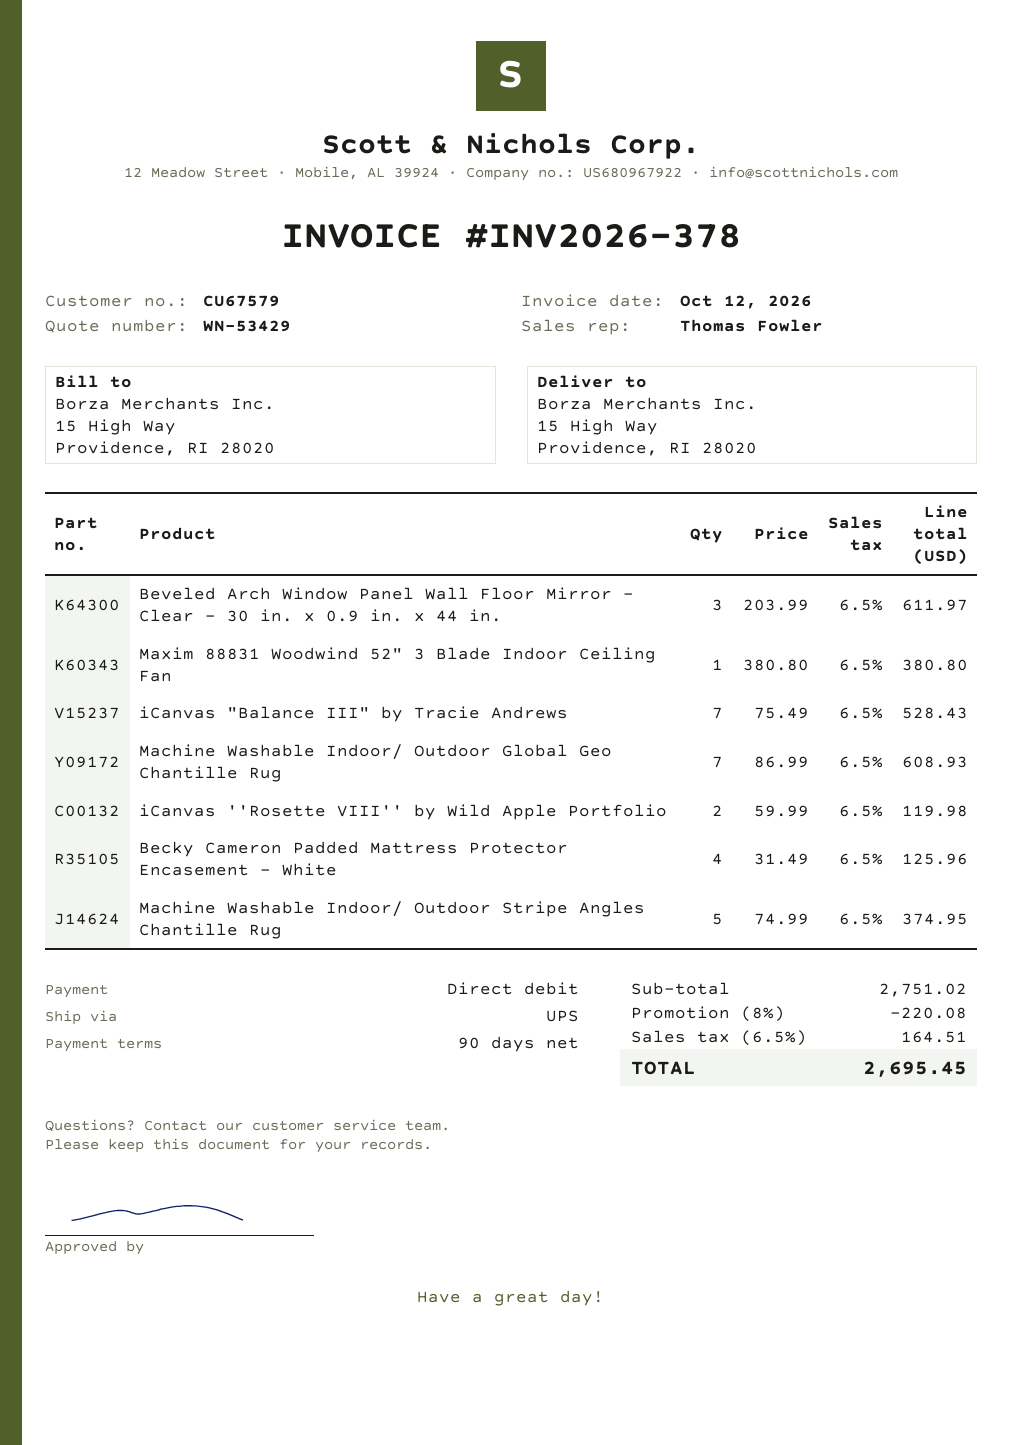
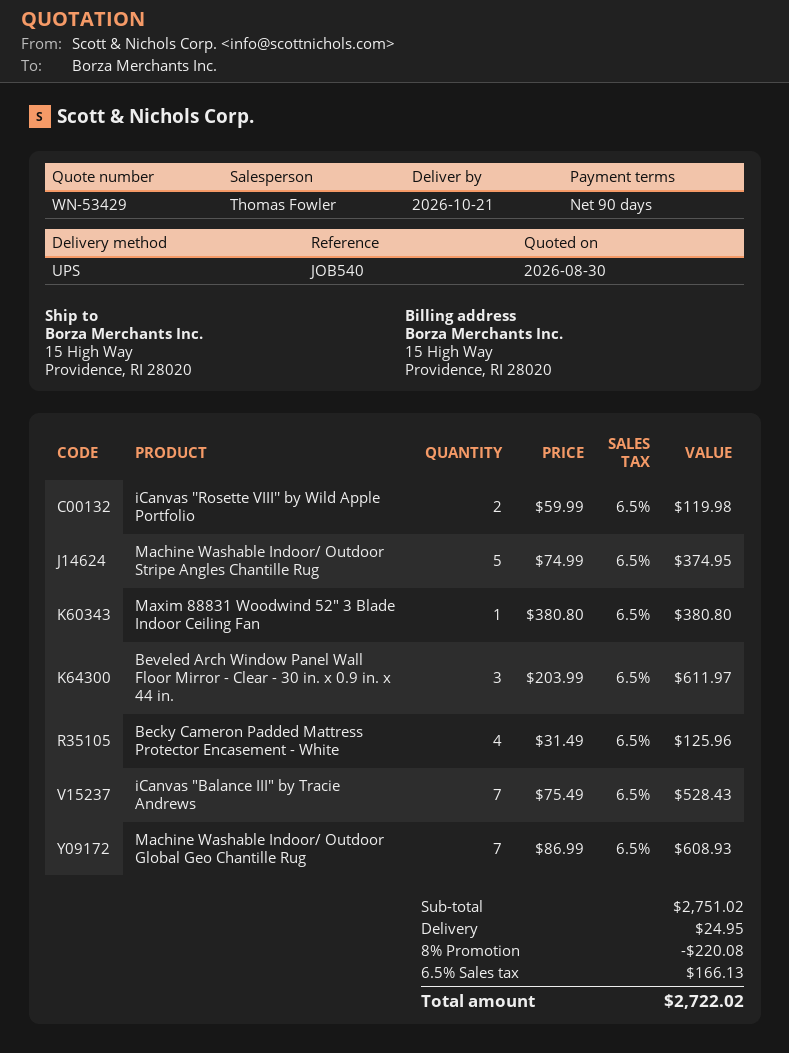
shipping: none -> 24.95
tax: 6.5% = 164.51 -> 6.5% = 166.13
total: 2695.45 -> 2722.02

